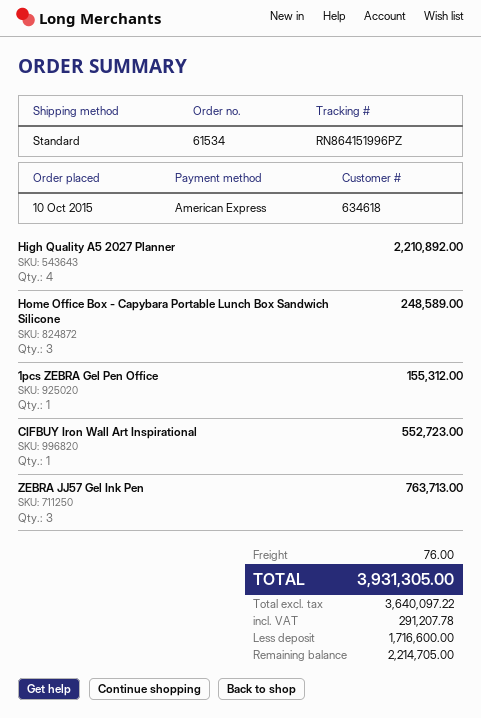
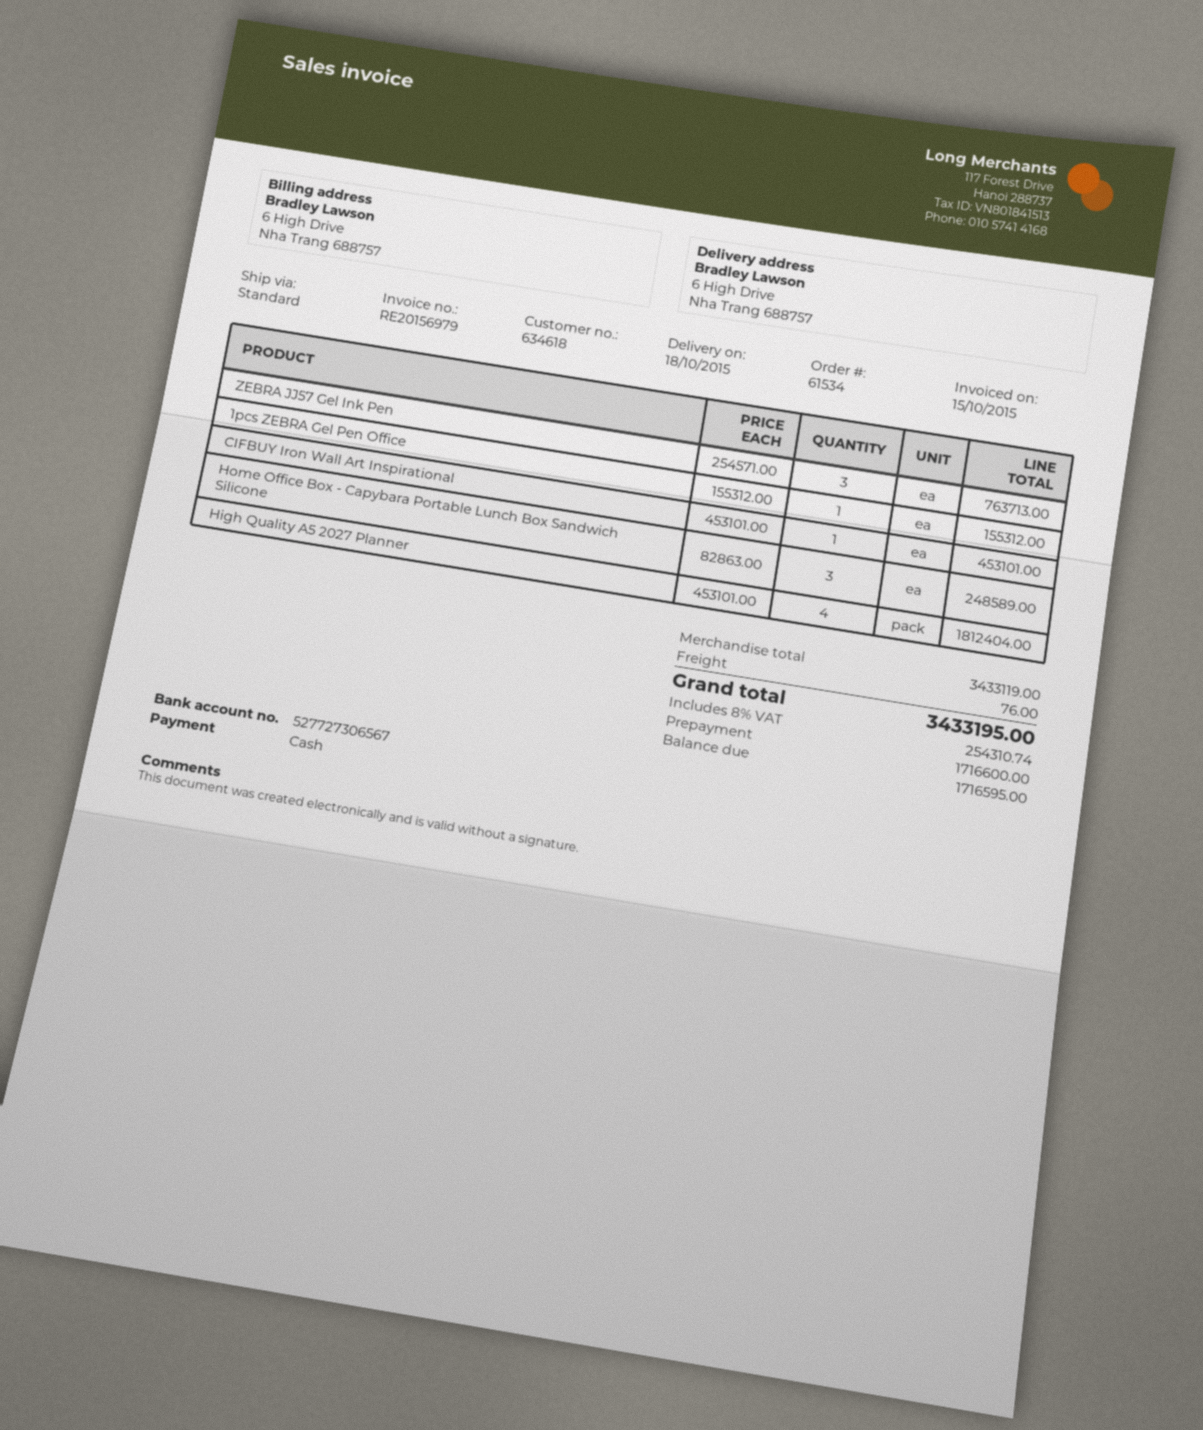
payment method: American Express -> cash
High Quality A5 2027 Planner: 4 for 2210892.00 -> 4 for 1812404.00
CIFBUY Iron Wall Art Inspirational: 1 for 552723.00 -> 1 for 453101.00
tax: 291207.78 -> 254310.74
total: 3931305.00 -> 3433195.00
balance: 2214705.00 -> 1716595.00

